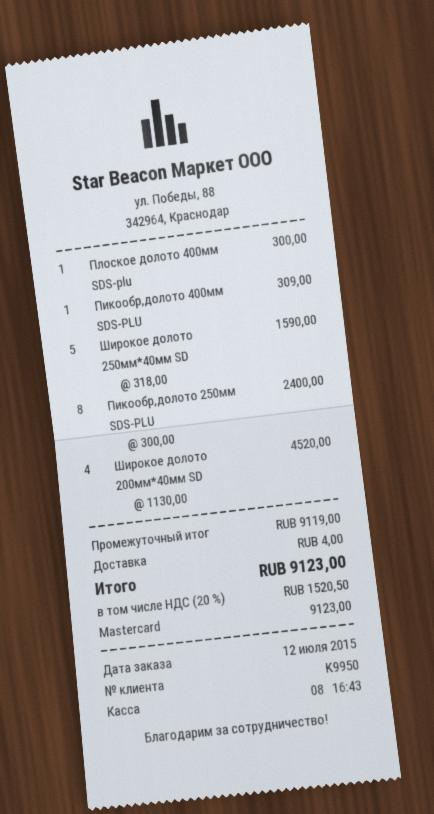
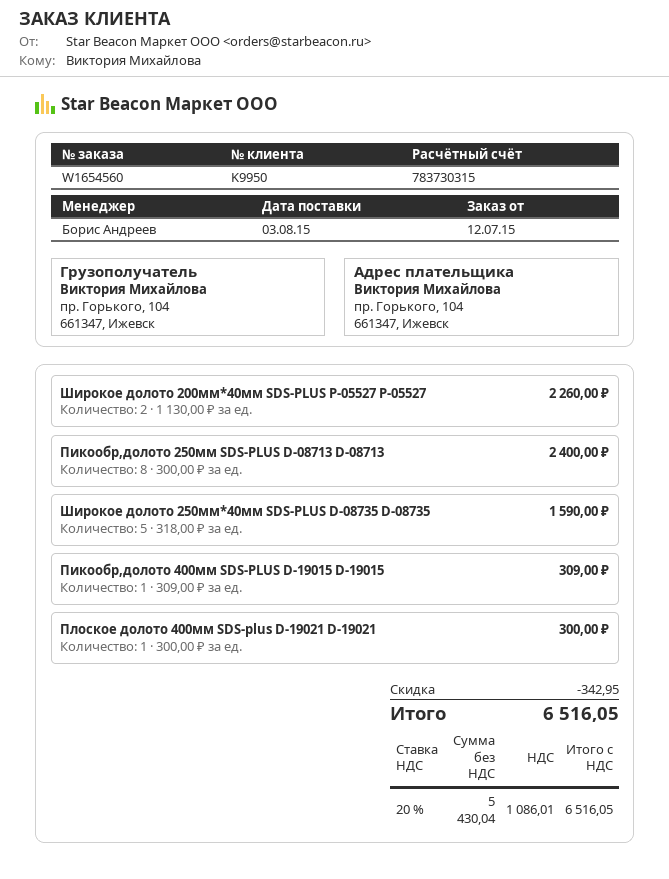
Широкое долото 200мм*40мм SD: 4 x 1130.00 = 4520.00 -> 2 x 1130.00 = 2260.00
discount: none -> 342.95
shipping: 4.00 -> none
tax: 20% = 1520.50 -> 20% = 1086.01
total: 9123.00 -> 6516.05

